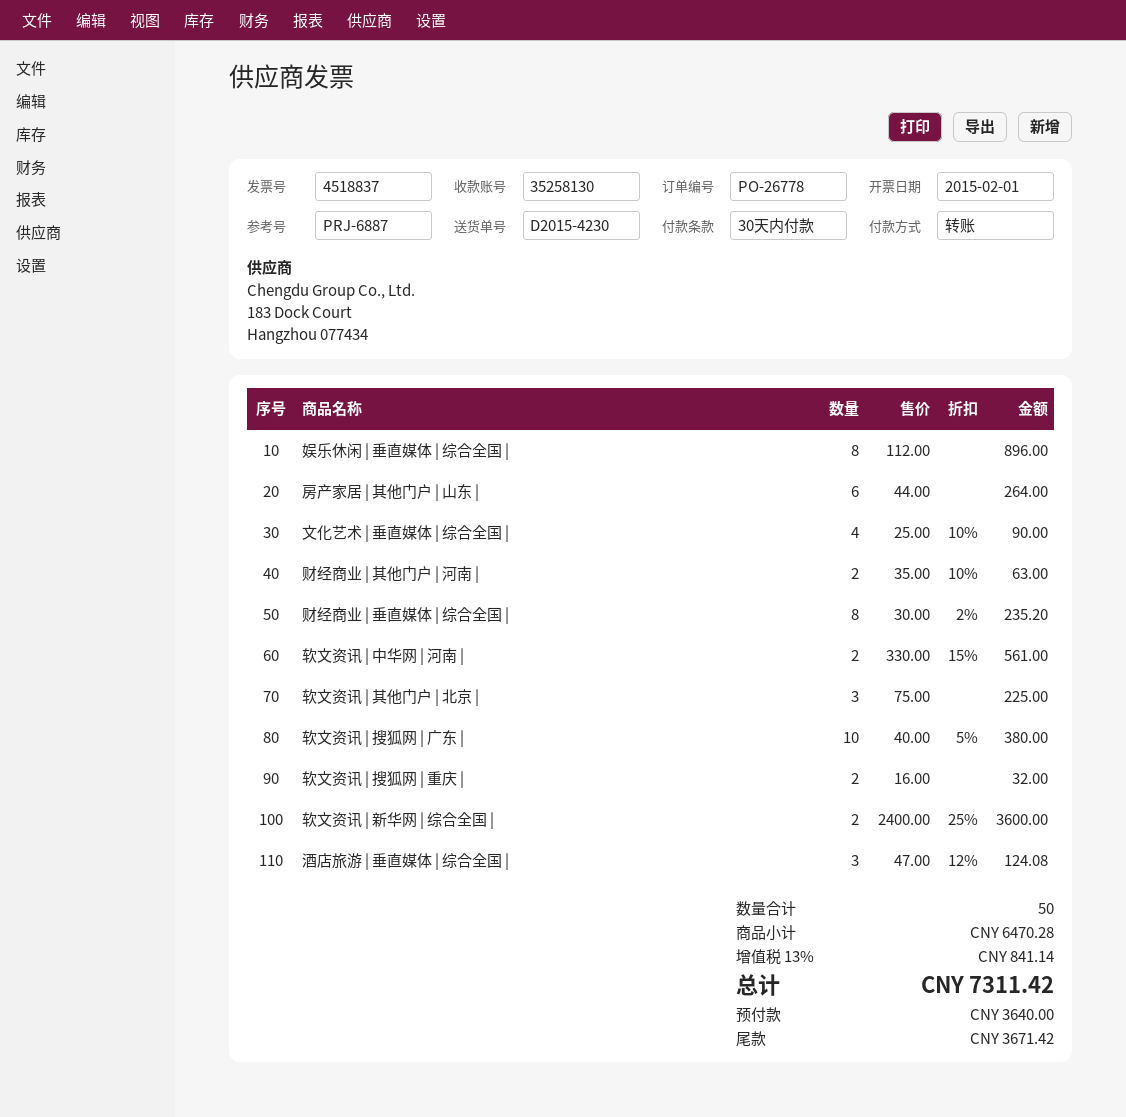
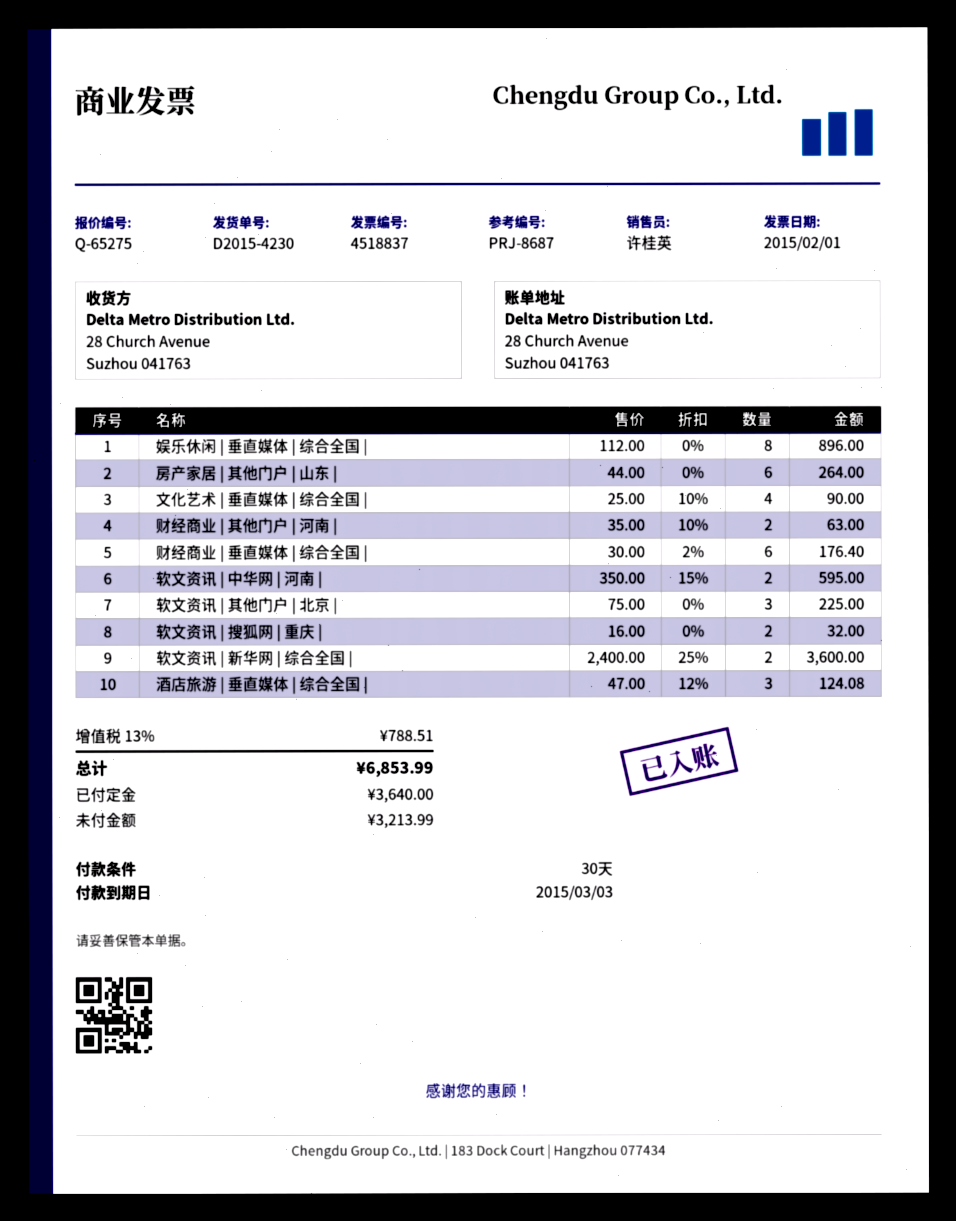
reference: PRJ-6887 -> PRJ-8687
财经商业 | 垂直媒体 | 综合全国 |: 8 x 30.00 - 2% = 235.20 -> 6 x 30.00 - 2% = 176.40
软文资讯 | 中华网 | 河南 |: 2 x 330.00 - 15% = 561.00 -> 2 x 350.00 - 15% = 595.00
软文资讯 | 搜狐网 | 广东 |: 10 x 40.00 - 5% = 380.00 -> none
tax: 13% = 841.14 -> 13% = 788.51
total: 7311.42 -> 6853.99
balance: 3671.42 -> 3213.99

